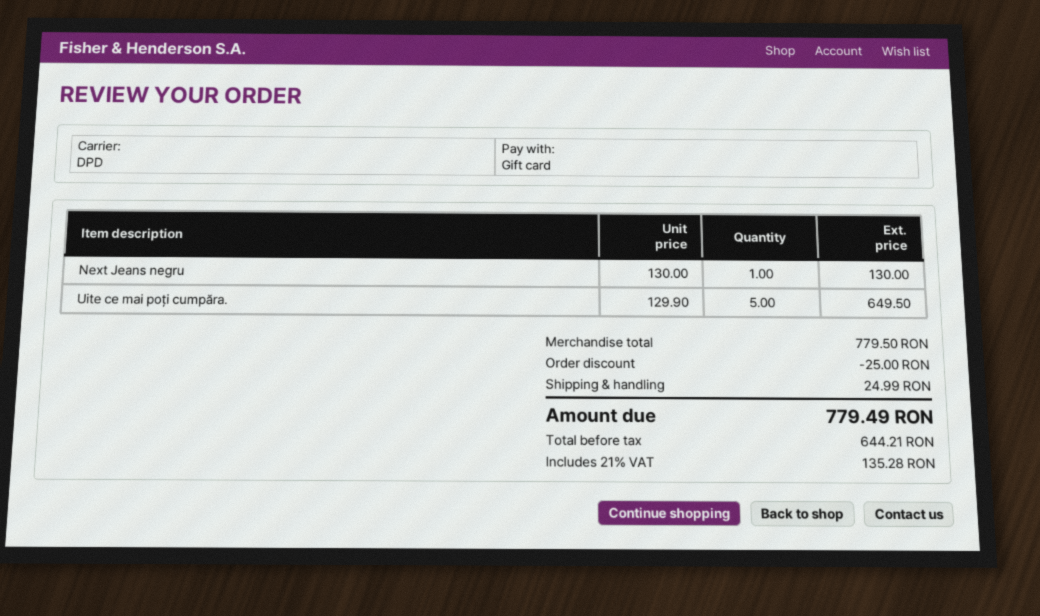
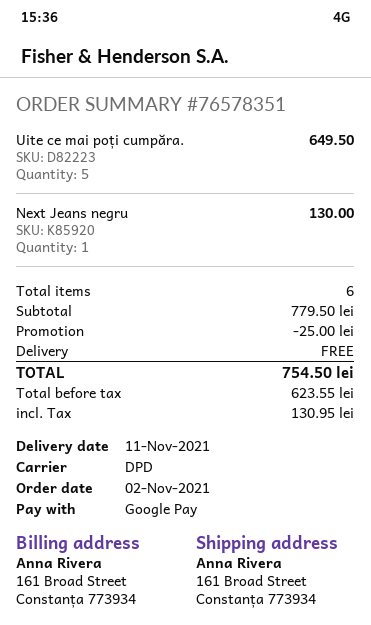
payment method: gift card -> Google Pay
shipping: 24.99 -> 0.00
net: 644.21 -> 623.55
tax: 135.28 -> 130.95
total: 779.49 -> 754.50

